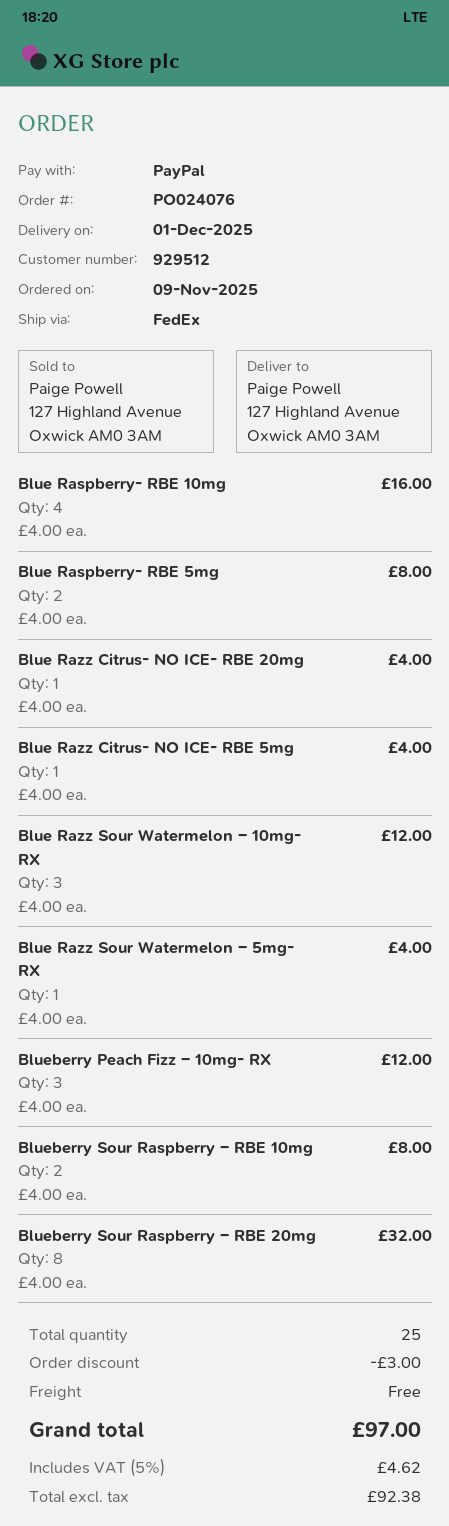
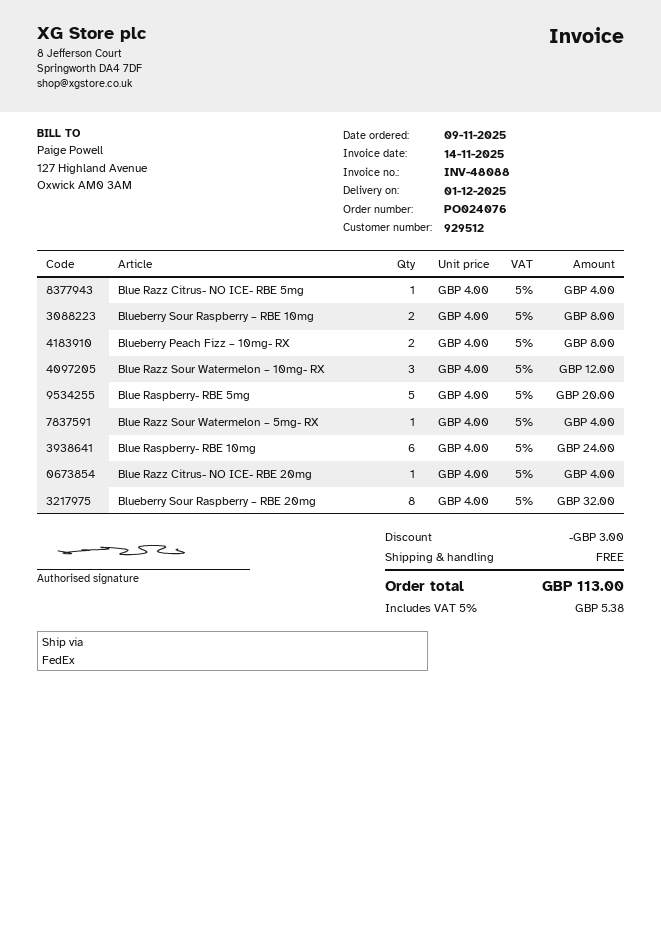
Blue Raspberry- RBE 10mg: 4 x 4.00 = 16.00 -> 6 x 4.00 = 24.00
Blue Raspberry- RBE 5mg: 2 x 4.00 = 8.00 -> 5 x 4.00 = 20.00
Blueberry Peach Fizz – 10mg- RX: 3 x 4.00 = 12.00 -> 2 x 4.00 = 8.00
tax: 5% = 4.62 -> 5% = 5.38
total: 97.00 -> 113.00

